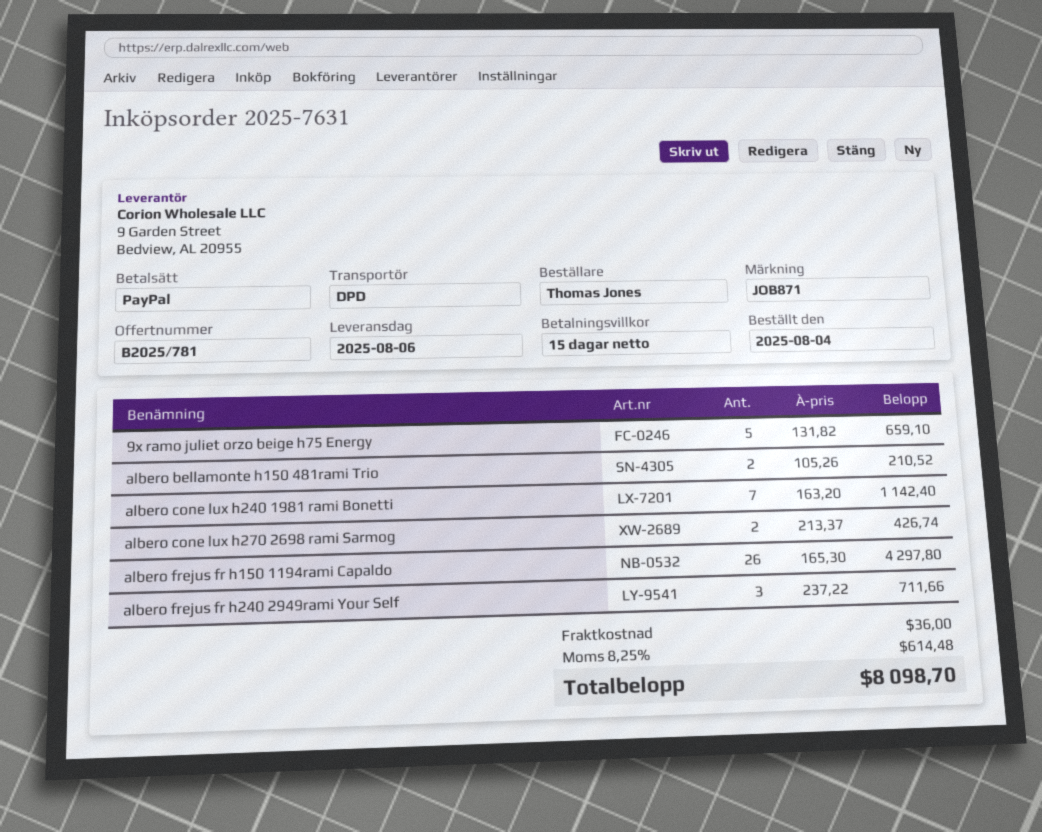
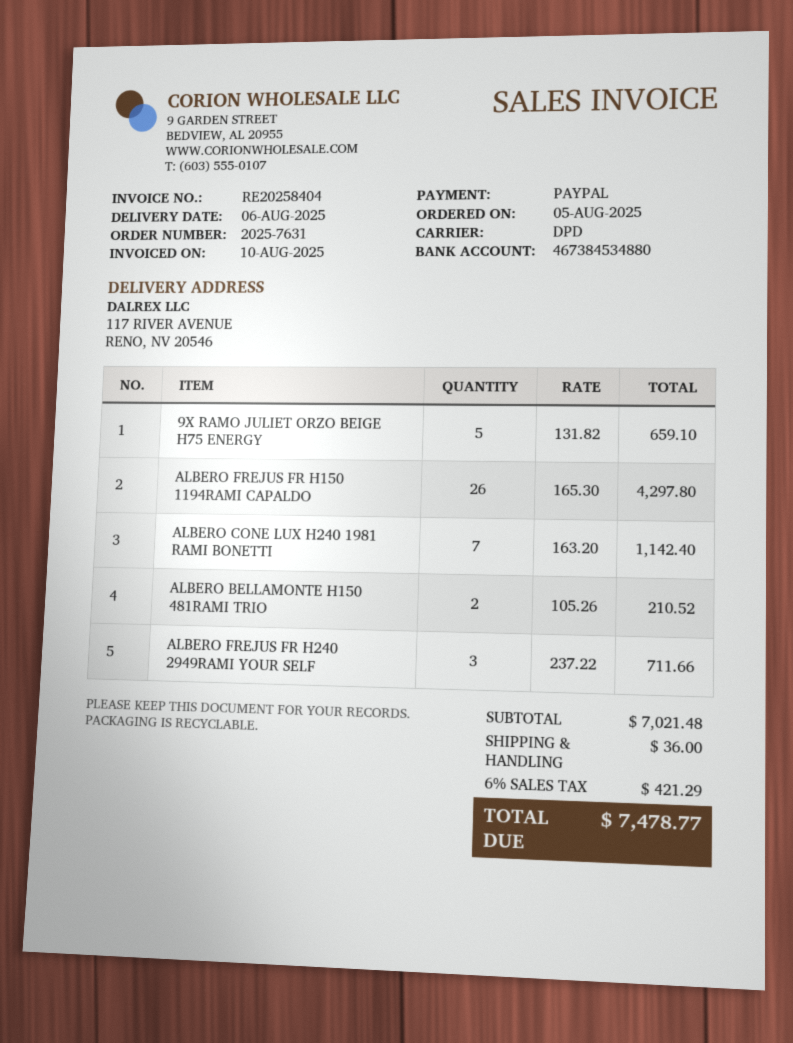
order date: 2025-08-04 -> 2025-08-05
albero cone lux h270 2698 rami Sarmog: 2 x 213.37 = 426.74 -> none
tax: 8.25% = 614.48 -> 6% = 421.29
total: 8098.70 -> 7478.77

